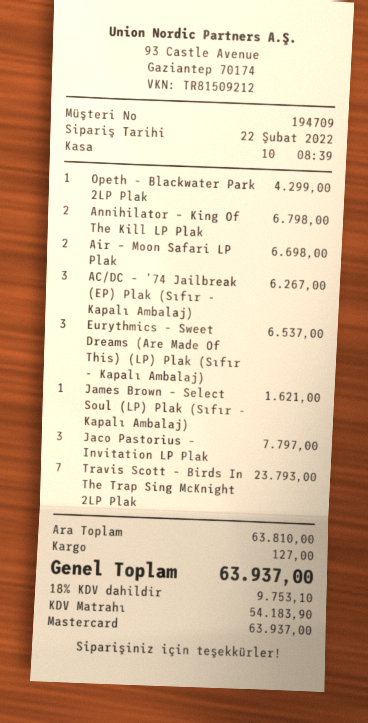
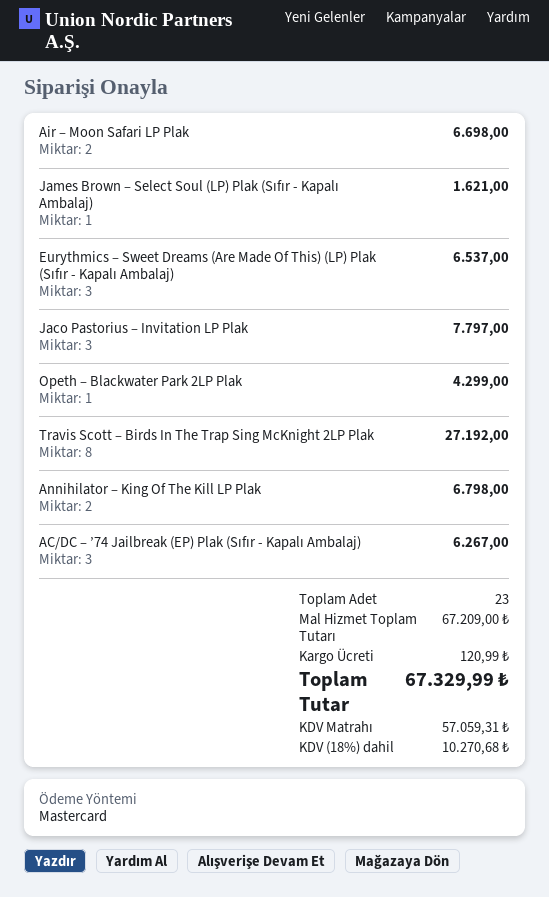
Travis Scott – Birds In The Trap Sing McKnight 2LP Plak: 7 for 23793.00 -> 8 for 27192.00
subtotal: 63810.00 -> 67209.00
shipping: 127.00 -> 120.99
net: 54183.90 -> 57059.31
tax: 18% = 9753.10 -> 18% = 10270.68
total: 63937.00 -> 67329.99

